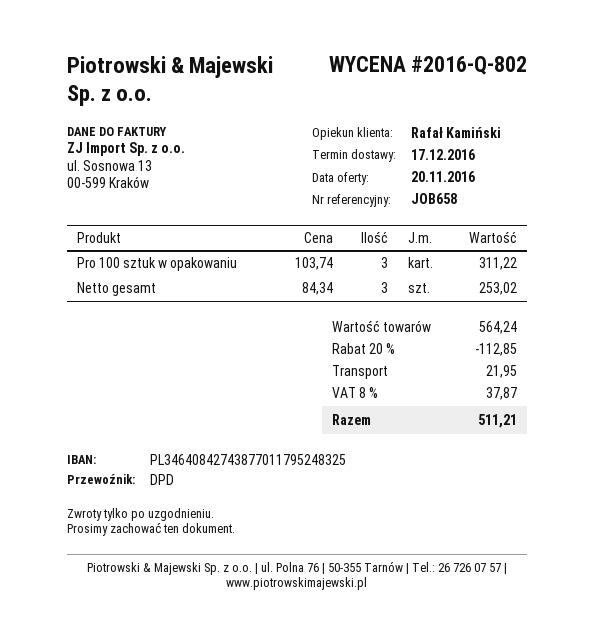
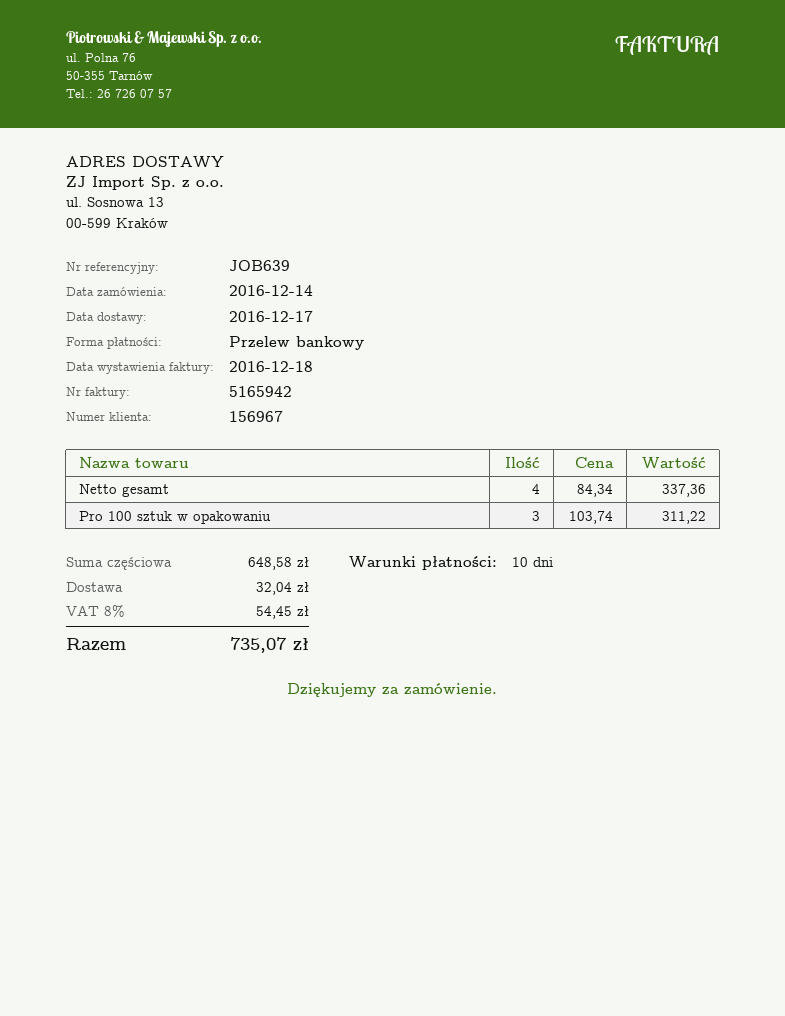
reference: JOB658 -> JOB639
Netto gesamt: 3 x 84.34 = 253.02 -> 4 x 84.34 = 337.36
subtotal: 564.24 -> 648.58
discount: 20% = 112.85 -> none
shipping: 21.95 -> 32.04
tax: 8% = 37.87 -> 8% = 54.45
total: 511.21 -> 735.07

